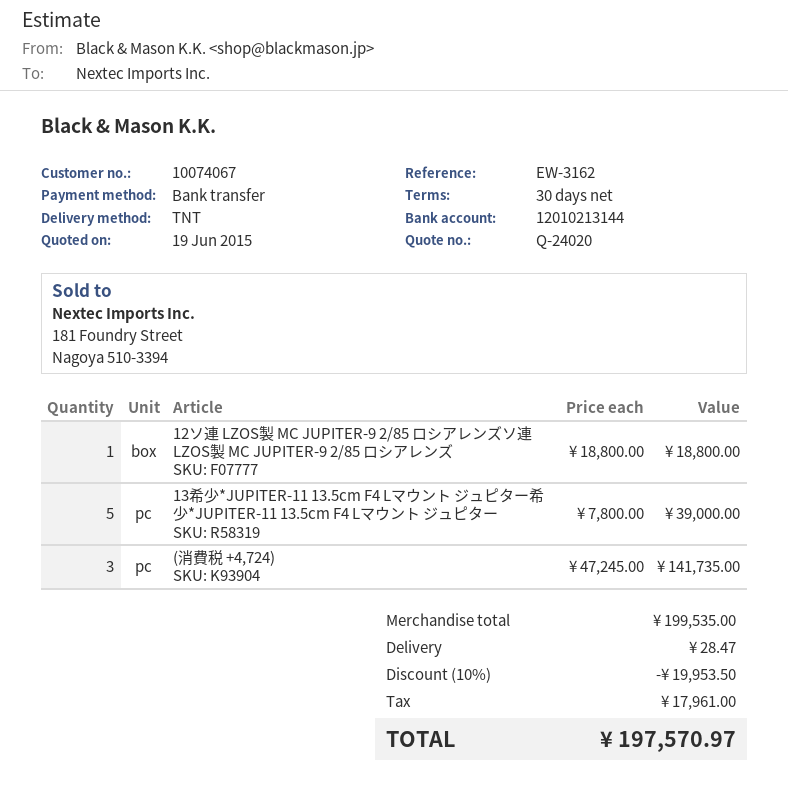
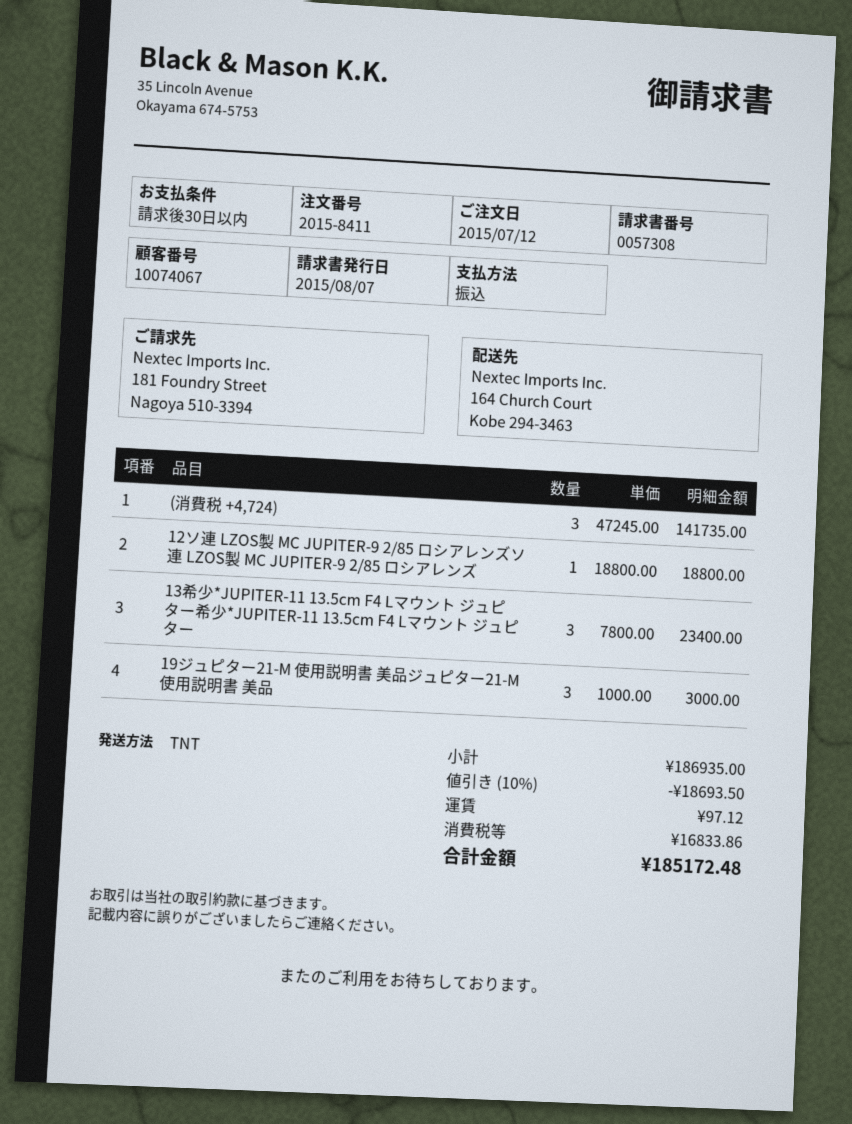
13希少*JUPITER-11 13.5cm F4 Lマウント ジュピター希少*JUPITER-11 13.5cm F4 Lマウント ジュピター: 5 x 7800.00 = 39000.00 -> 3 x 7800.00 = 23400.00
19ジュピター21-M 使用説明書 美品ジュピター21-M 使用説明書 美品: none -> 3 x 1000.00 = 3000.00
subtotal: 199535.00 -> 186935.00
discount: 10% = 19953.50 -> 10% = 18693.50
shipping: 28.47 -> 97.12
tax: 17961.00 -> 16833.86
total: 197570.97 -> 185172.48

